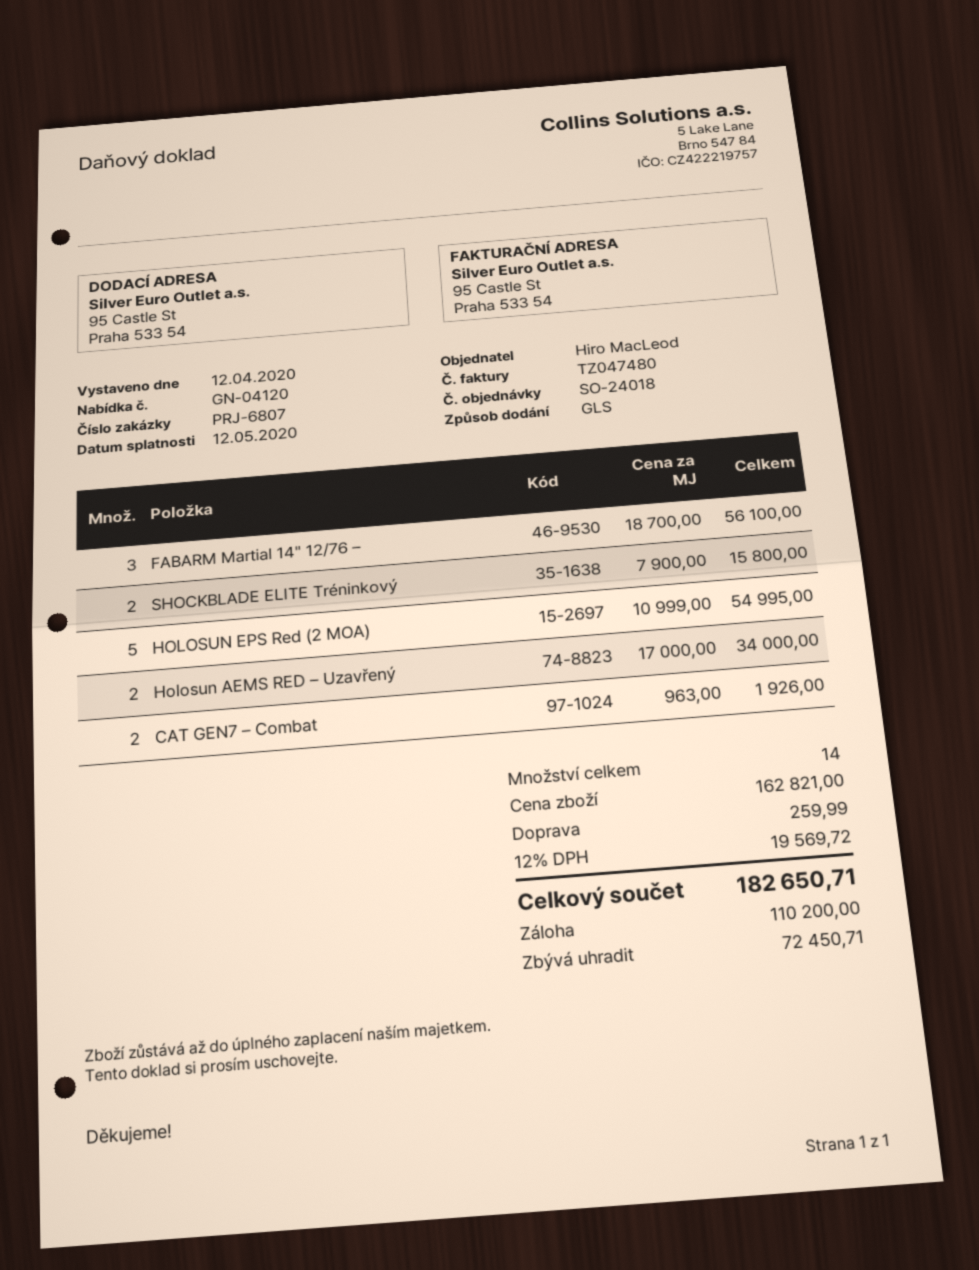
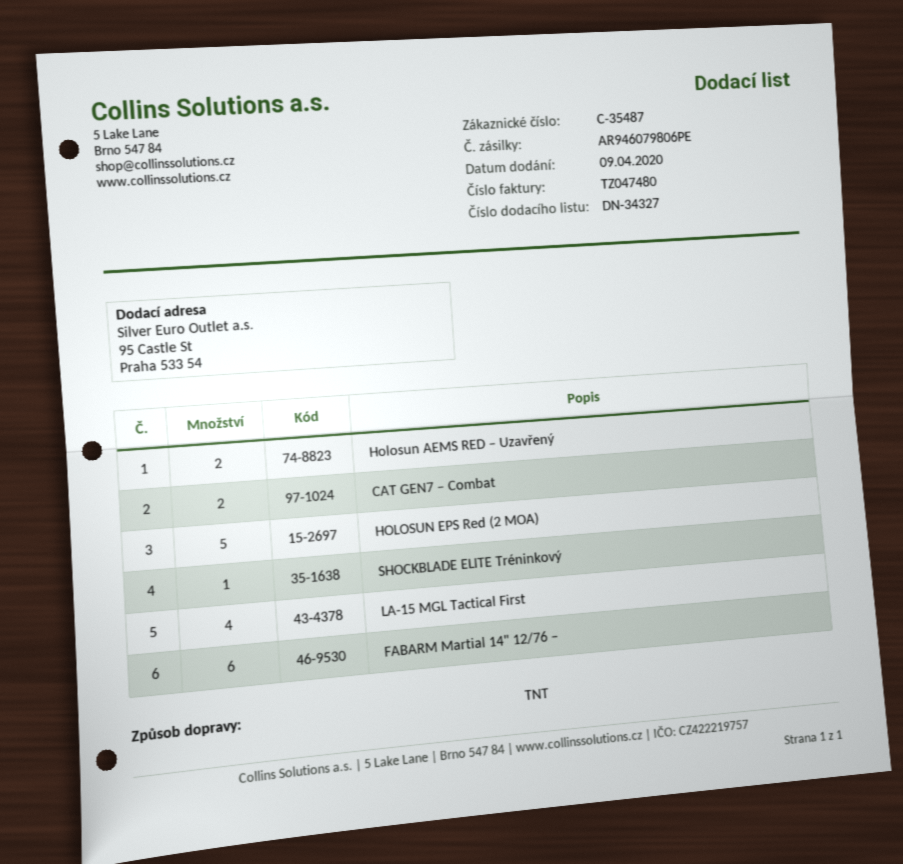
shipping method: GLS -> TNT
FABARM Martial 14" 12/76 –: 3 -> 6
SHOCKBLADE ELITE Tréninkový: 2 -> 1
LA-15 MGL Tactical First: none -> 4

